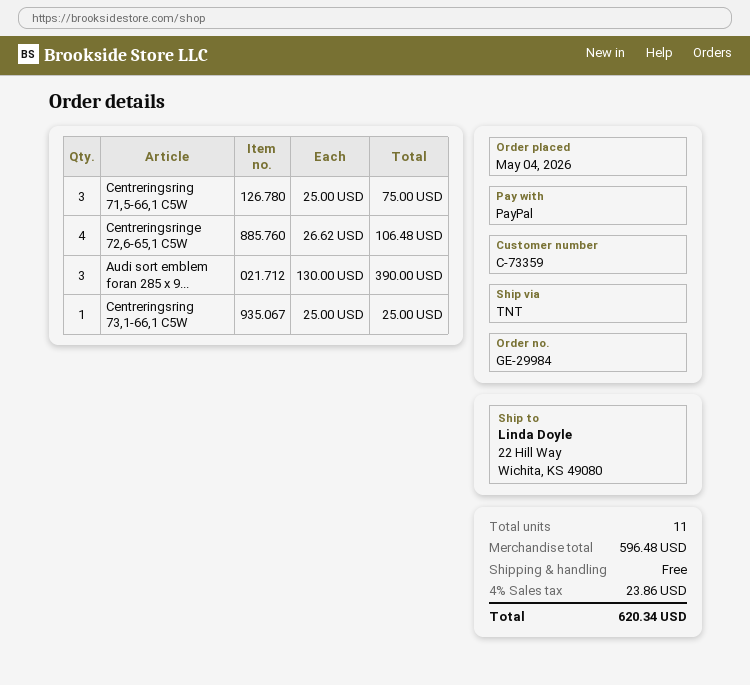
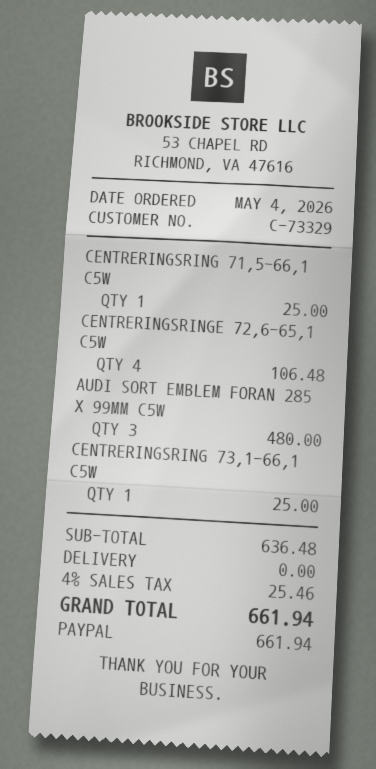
customer number: C-73359 -> C-73329
Centreringsring 71,5-66,1 C5W: 3 for 75.00 -> 1 for 25.00
Audi sort emblem foran 285 x 9...: 3 for 390.00 -> 3 for 480.00
subtotal: 596.48 -> 636.48
tax: 4% = 23.86 -> 4% = 25.46
total: 620.34 -> 661.94

